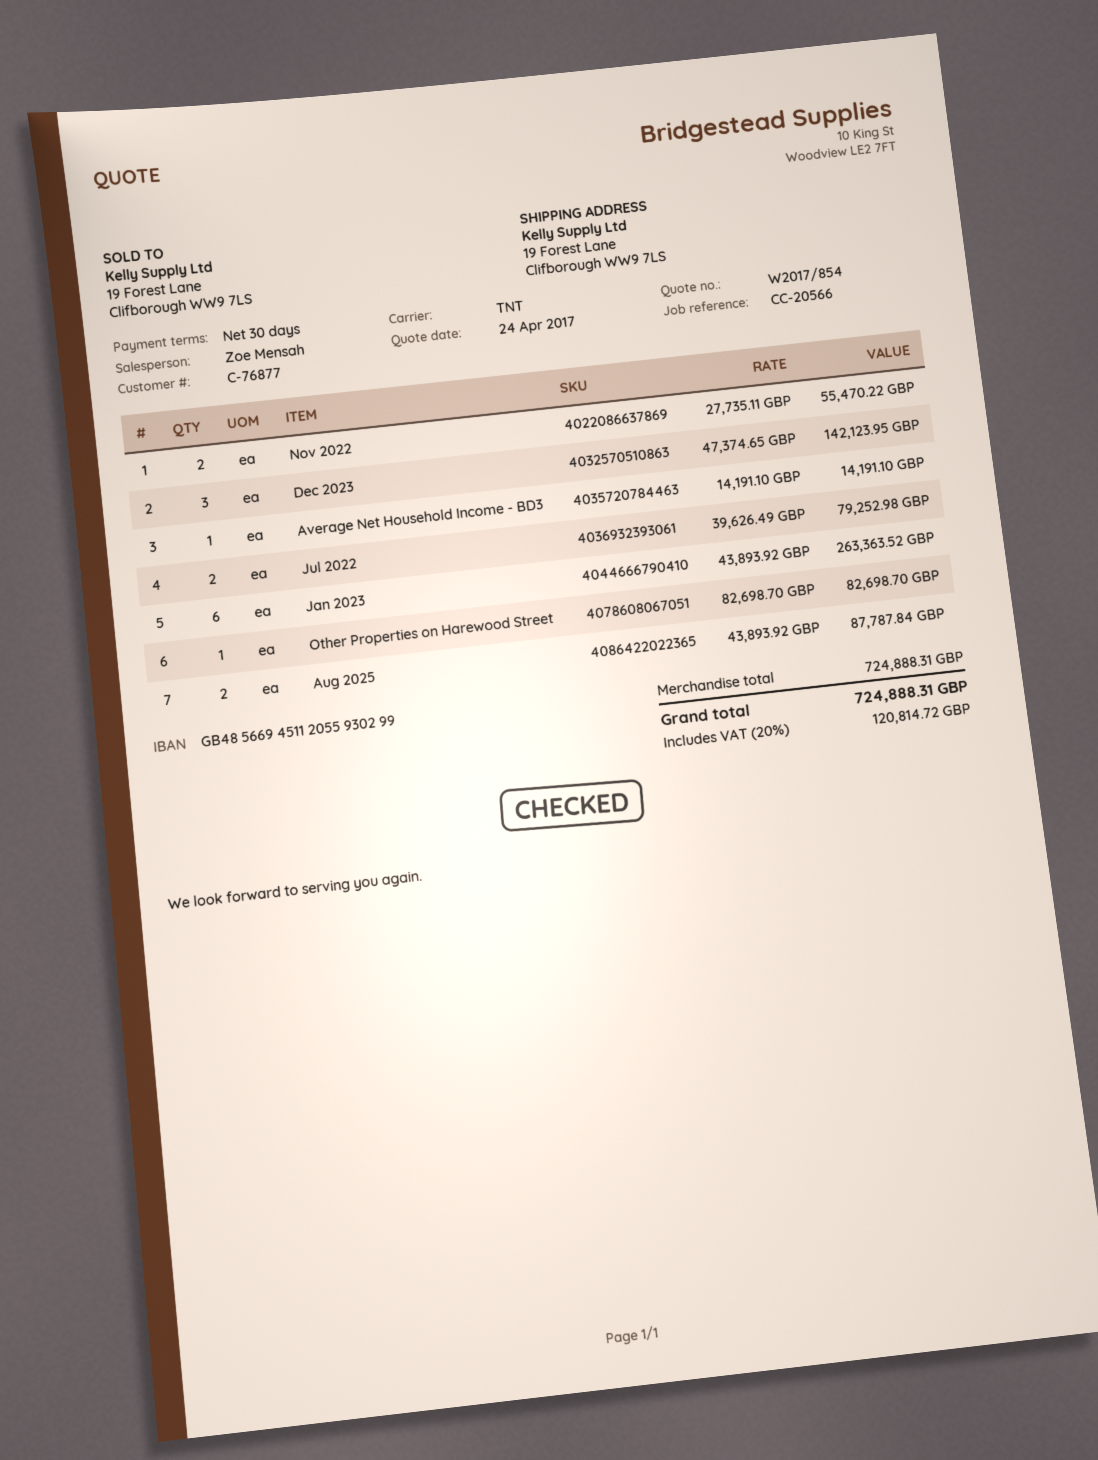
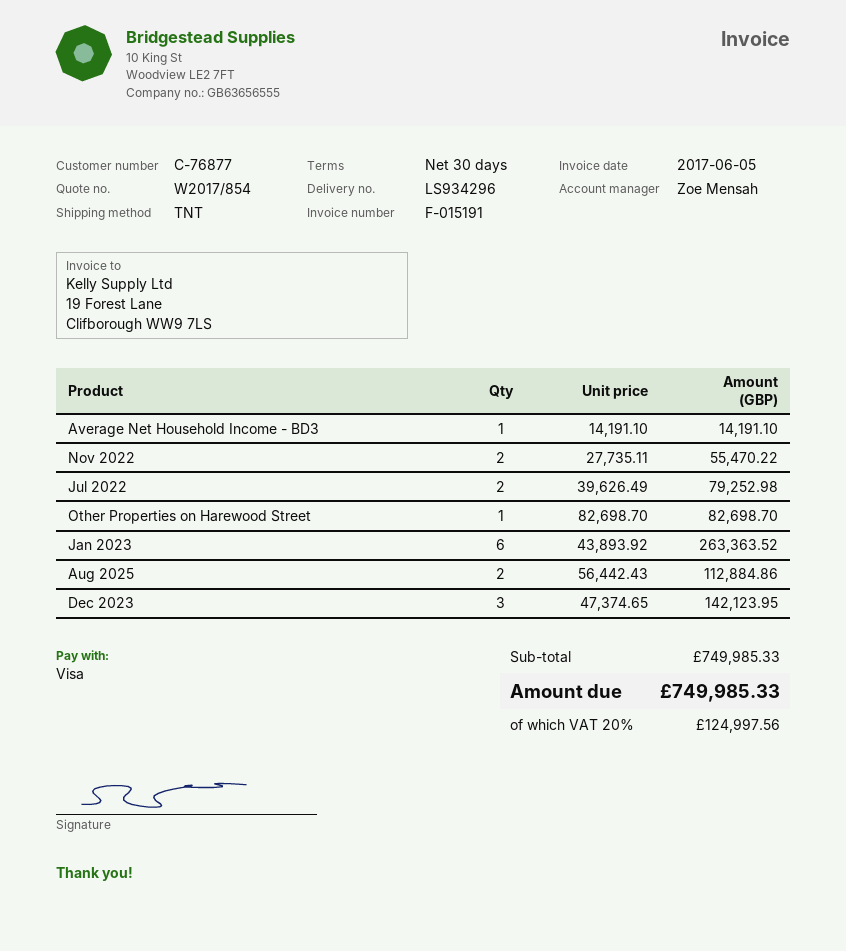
Aug 2025: 2 x 43893.92 = 87787.84 -> 2 x 56442.43 = 112884.86
subtotal: 724888.31 -> 749985.33
tax: 20% = 120814.72 -> 20% = 124997.56
total: 724888.31 -> 749985.33

